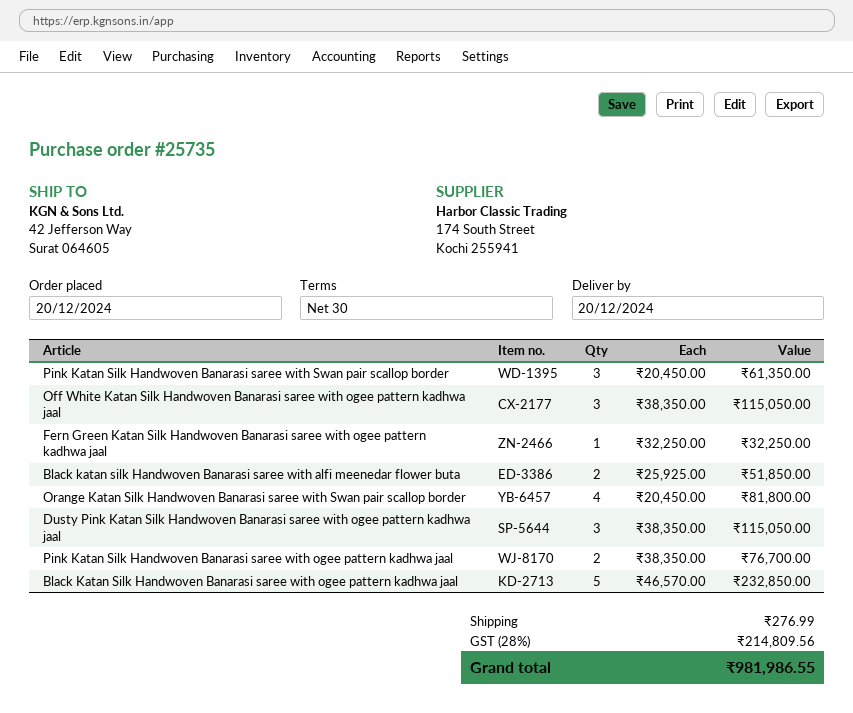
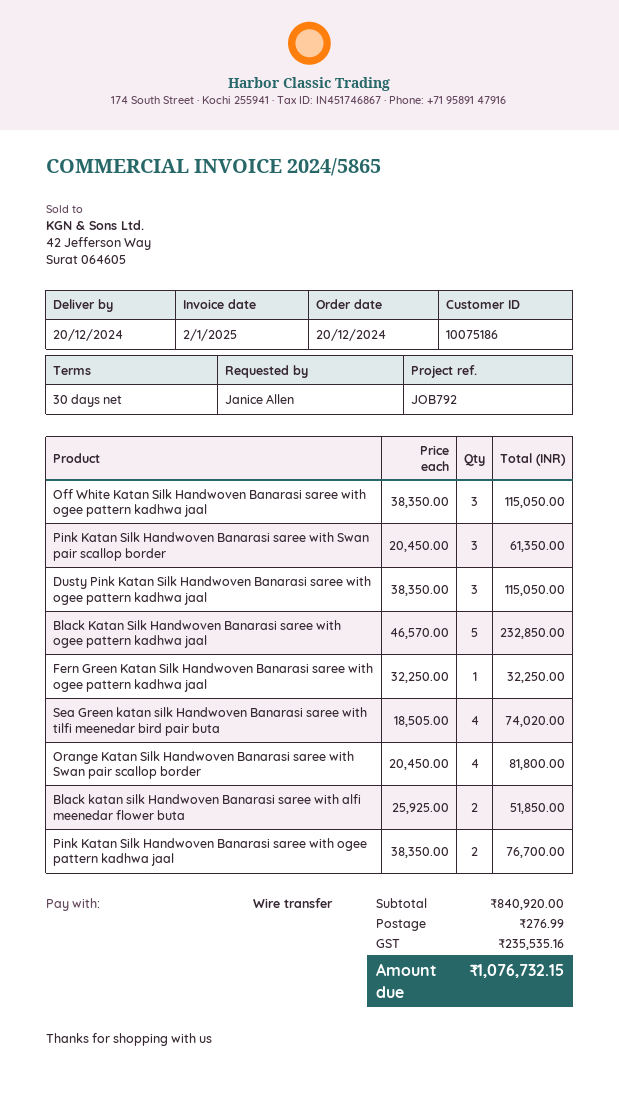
Sea Green katan silk Handwoven Banarasi saree with tilfi meenedar bird pair buta: none -> 4 x 18505.00 = 74020.00
tax: 214809.56 -> 235535.16
total: 981986.55 -> 1076732.15

